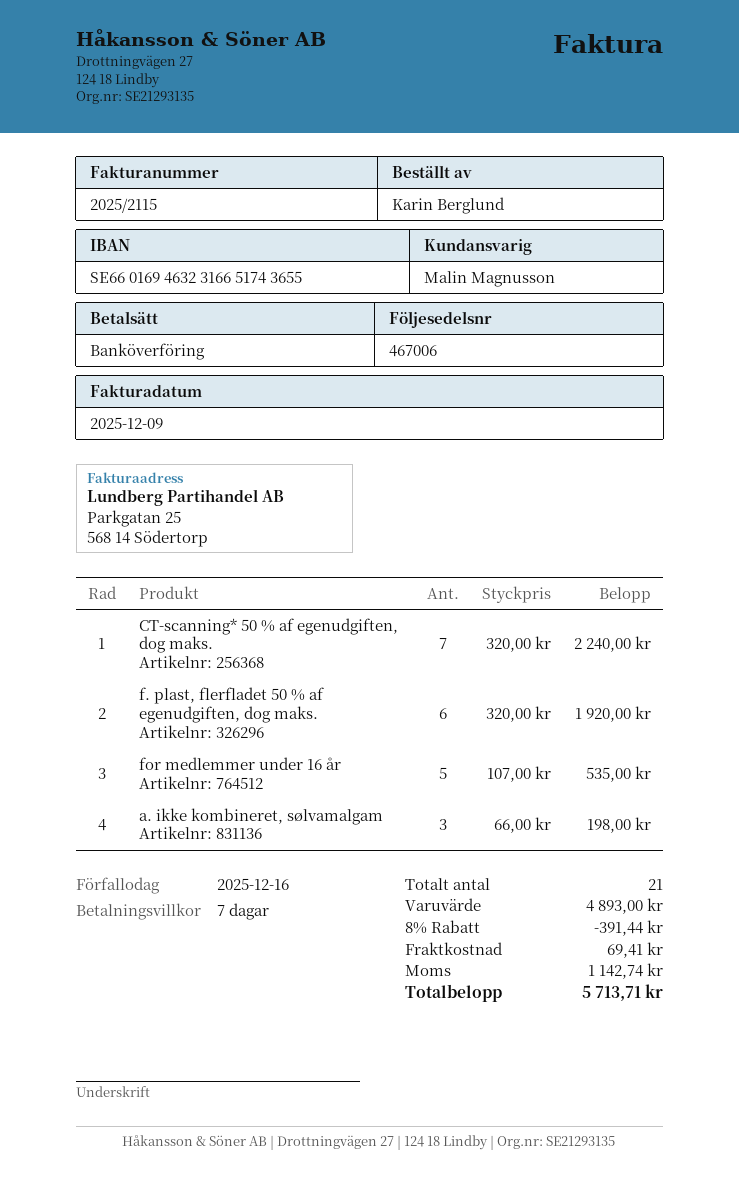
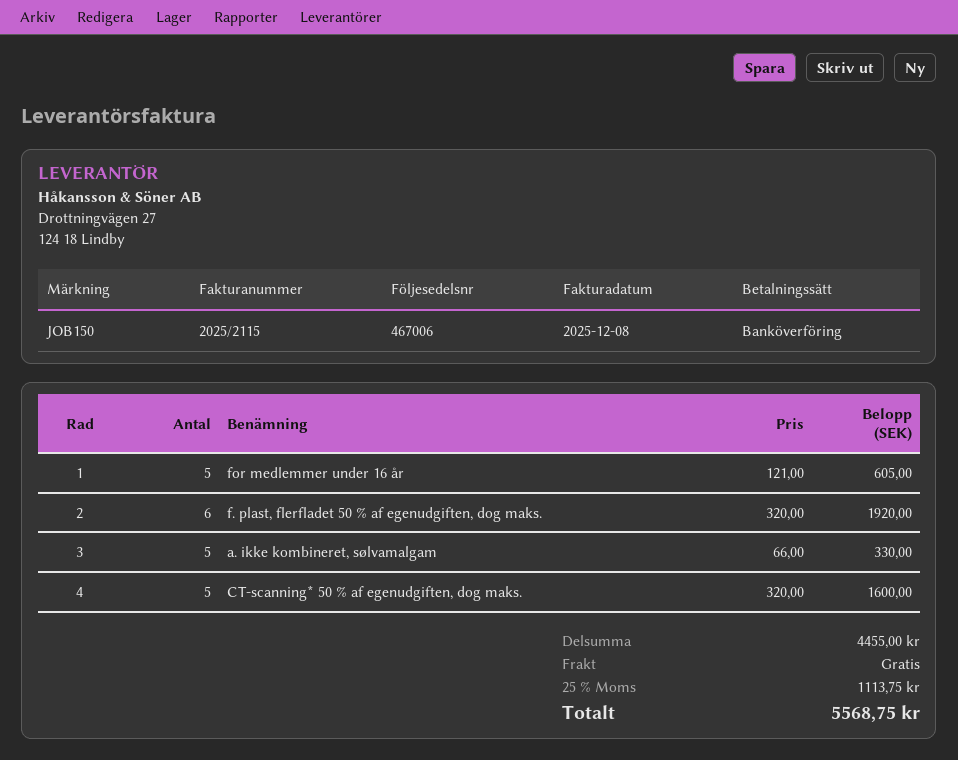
invoice date: 2025-12-09 -> 2025-12-08
CT-scanning* 50 % af egenudgiften, dog maks.: 7 x 320.00 = 2240.00 -> 5 x 320.00 = 1600.00
for medlemmer under 16 år: 5 x 107.00 = 535.00 -> 5 x 121.00 = 605.00
a. ikke kombineret, sølvamalgam: 3 x 66.00 = 198.00 -> 5 x 66.00 = 330.00
subtotal: 4893.00 -> 4455.00
discount: 8% = 391.44 -> none
shipping: 69.41 -> 0.00
tax: 1142.74 -> 1113.75
total: 5713.71 -> 5568.75

